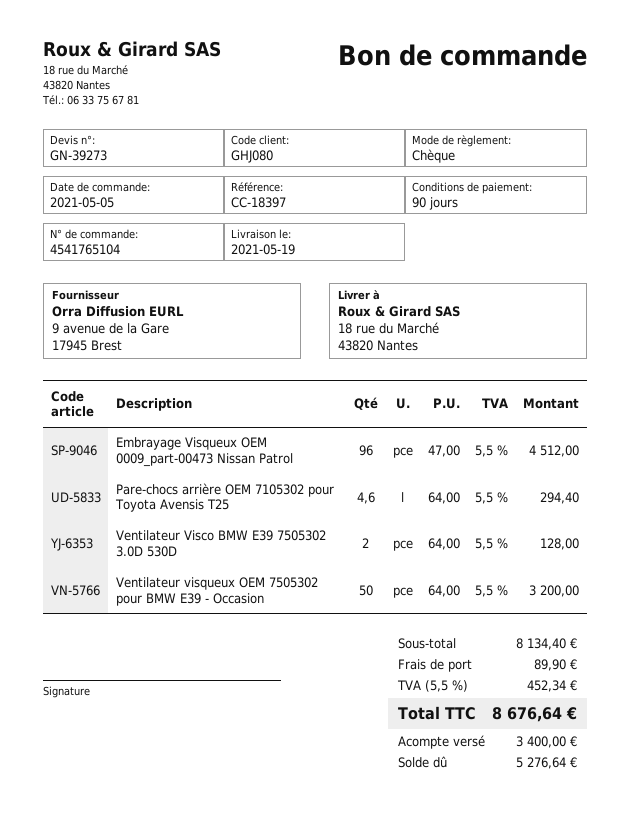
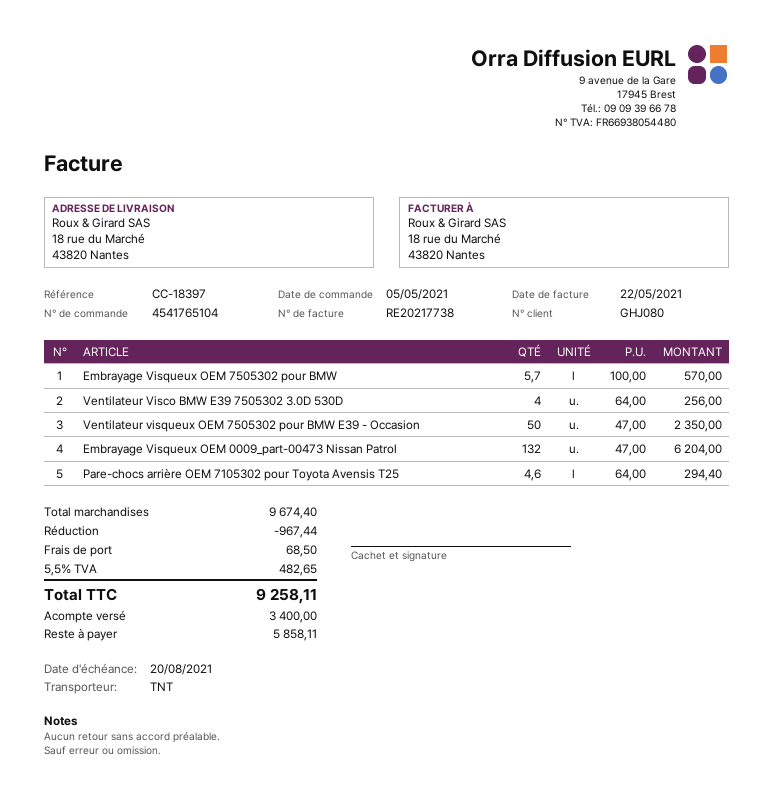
Embrayage Visqueux OEM 0009_part-00473 Nissan Patrol: 96 x 47.00 = 4512.00 -> 132 x 47.00 = 6204.00
Ventilateur Visco BMW E39 7505302 3.0D 530D: 2 x 64.00 = 128.00 -> 4 x 64.00 = 256.00
Ventilateur visqueux OEM 7505302 pour BMW E39 - Occasion: 50 x 64.00 = 3200.00 -> 50 x 47.00 = 2350.00
Embrayage Visqueux OEM 7505302 pour BMW: none -> 5.7 x 100.00 = 570.00
subtotal: 8134.40 -> 9674.40
discount: none -> 967.44
shipping: 89.90 -> 68.50
tax: 5.5% = 452.34 -> 5.5% = 482.65
total: 8676.64 -> 9258.11
balance: 5276.64 -> 5858.11

